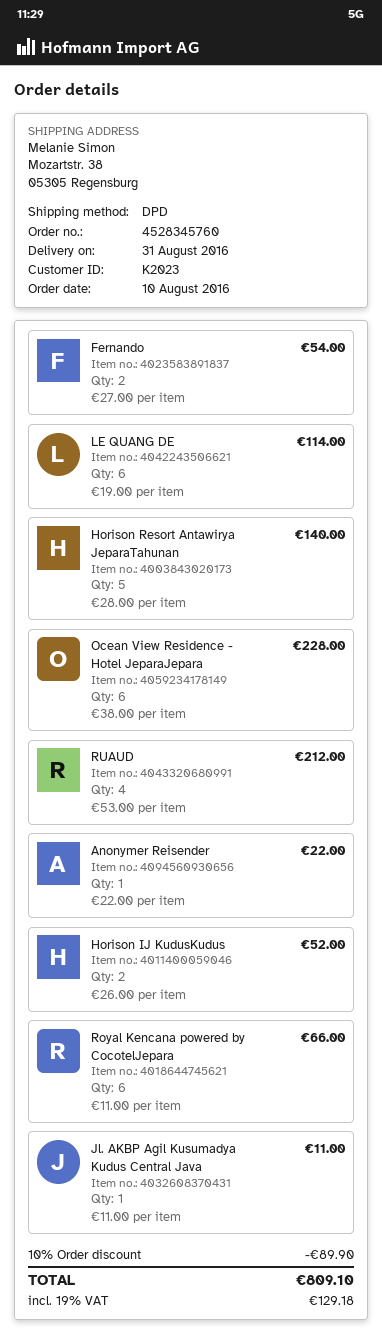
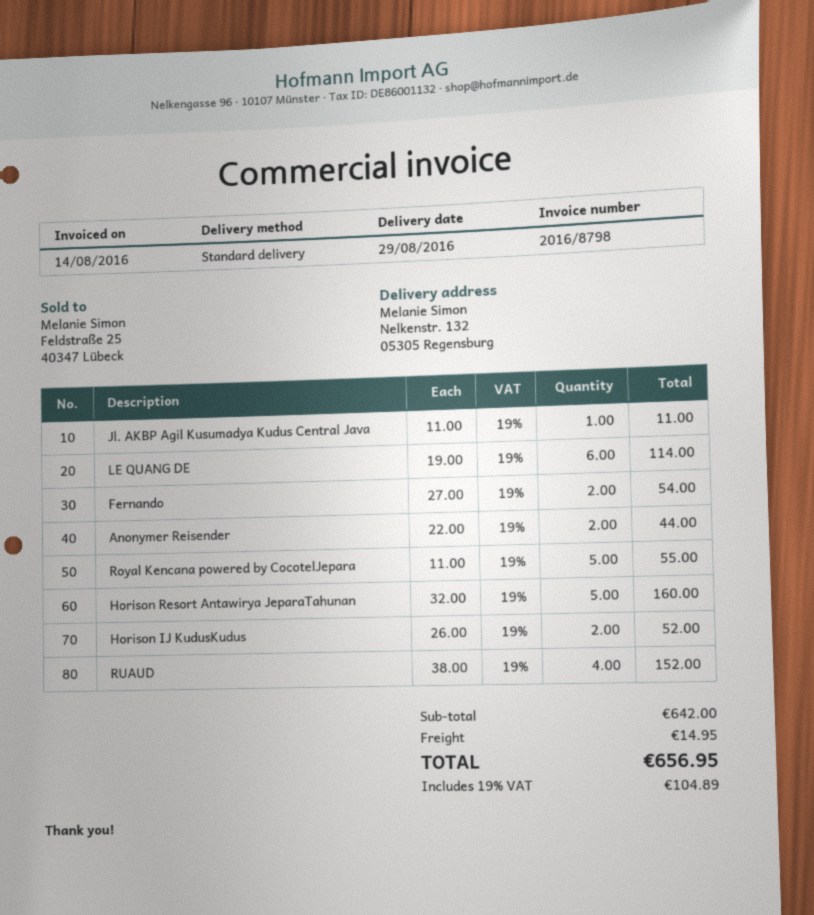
delivery date: 2016-08-31 -> 2016-08-29
shipping method: DPD -> standard
ship to: Mozartstr. 38, 05305 Regensburg -> Nelkenstr. 132, 05305 Regensburg
Horison Resort Antawirya JeparaTahunan: 5 x 28.00 = 140.00 -> 5 x 32.00 = 160.00
Ocean View Residence - Hotel JeparaJepara: 6 x 38.00 = 228.00 -> none
RUAUD: 4 x 53.00 = 212.00 -> 4 x 38.00 = 152.00
Anonymer Reisender: 1 x 22.00 = 22.00 -> 2 x 22.00 = 44.00
Royal Kencana powered by CocotelJepara: 6 x 11.00 = 66.00 -> 5 x 11.00 = 55.00
discount: 10% = 89.90 -> none
shipping: none -> 14.95
tax: 19% = 129.18 -> 19% = 104.89
total: 809.10 -> 656.95

